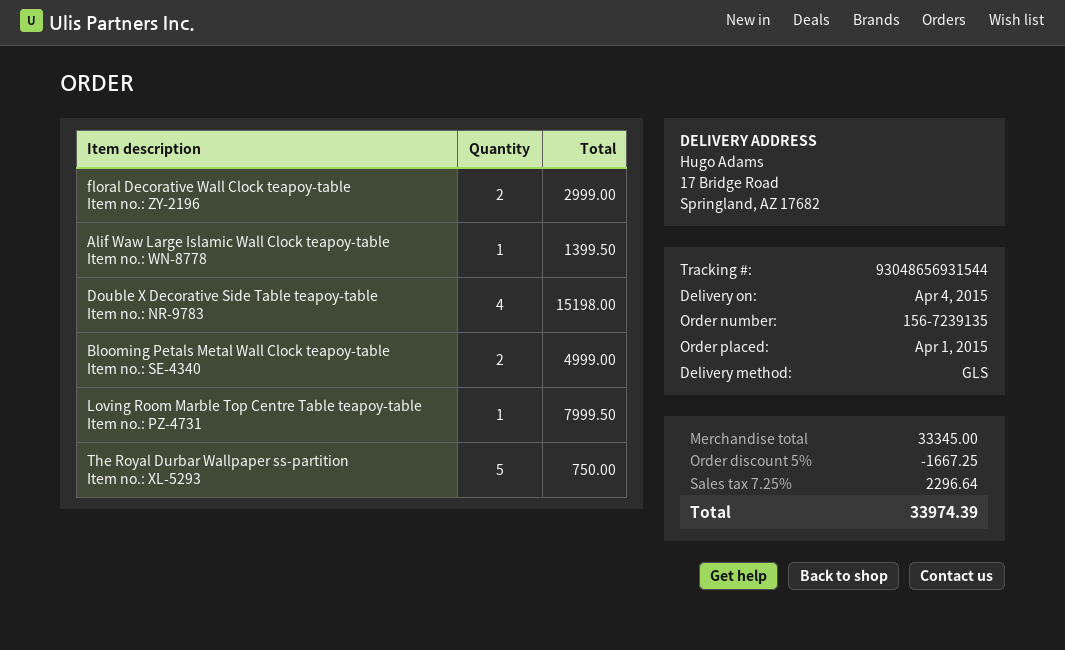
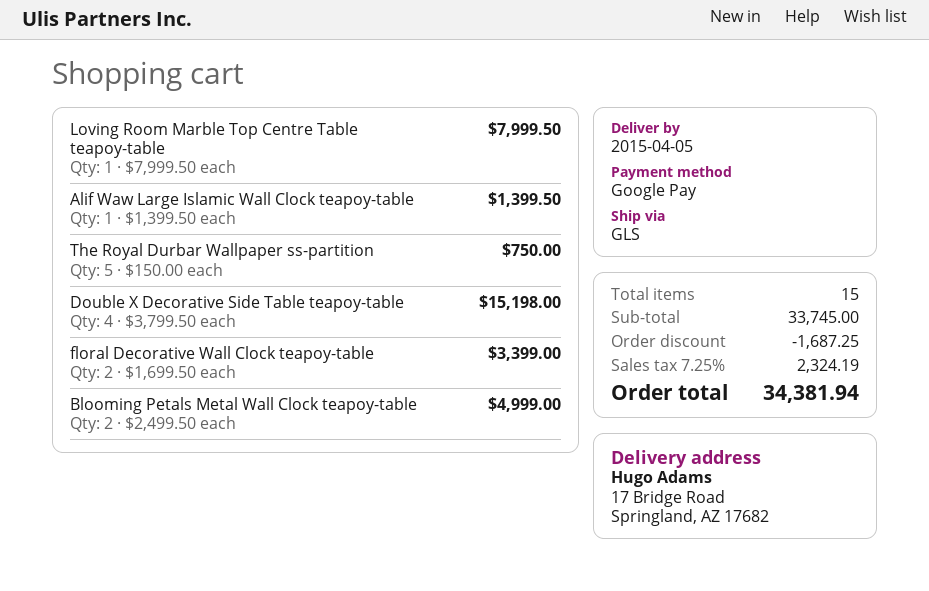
delivery date: 2015-04-04 -> 2015-04-05
floral Decorative Wall Clock teapoy-table: 2 for 2999.00 -> 2 for 3399.00
subtotal: 33345.00 -> 33745.00
discount: 1667.25 -> 1687.25
tax: 7.25% = 2296.64 -> 7.25% = 2324.19
total: 33974.39 -> 34381.94

